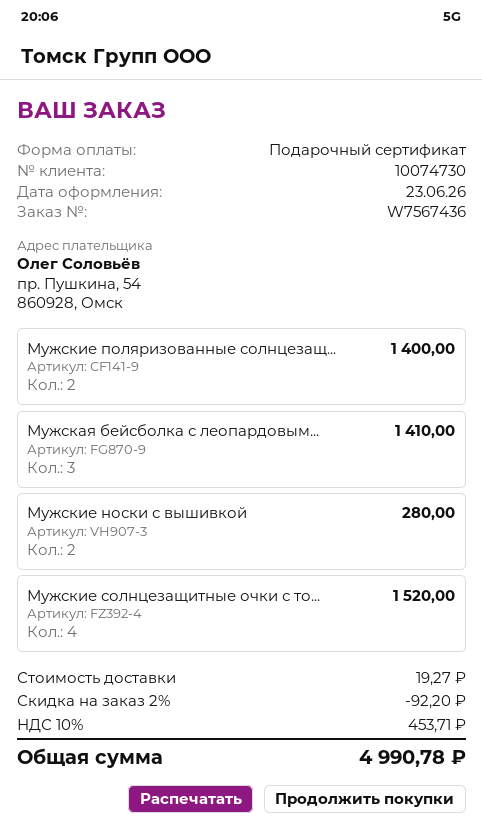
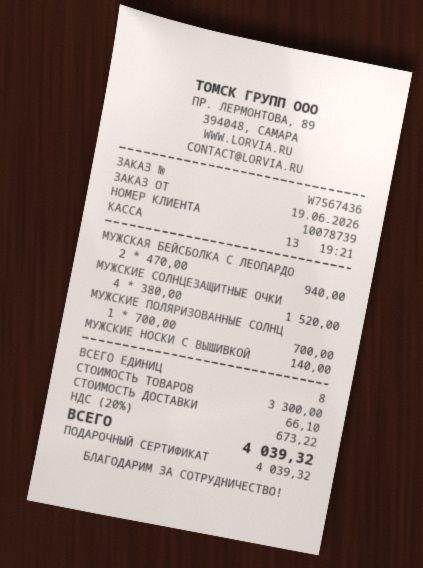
order date: 2026-06-23 -> 2026-06-19
customer number: 10074730 -> 10078739
Мужские поляризованные солнцезащ...: 2 for 1400.00 -> 1 for 700.00
Мужская бейсболка с леопардовым...: 3 for 1410.00 -> 2 for 940.00
Мужские носки с вышивкой: 2 for 280.00 -> 1 for 140.00
discount: 2% = 92.20 -> none
shipping: 19.27 -> 66.10
tax: 10% = 453.71 -> 20% = 673.22
total: 4990.78 -> 4039.32

